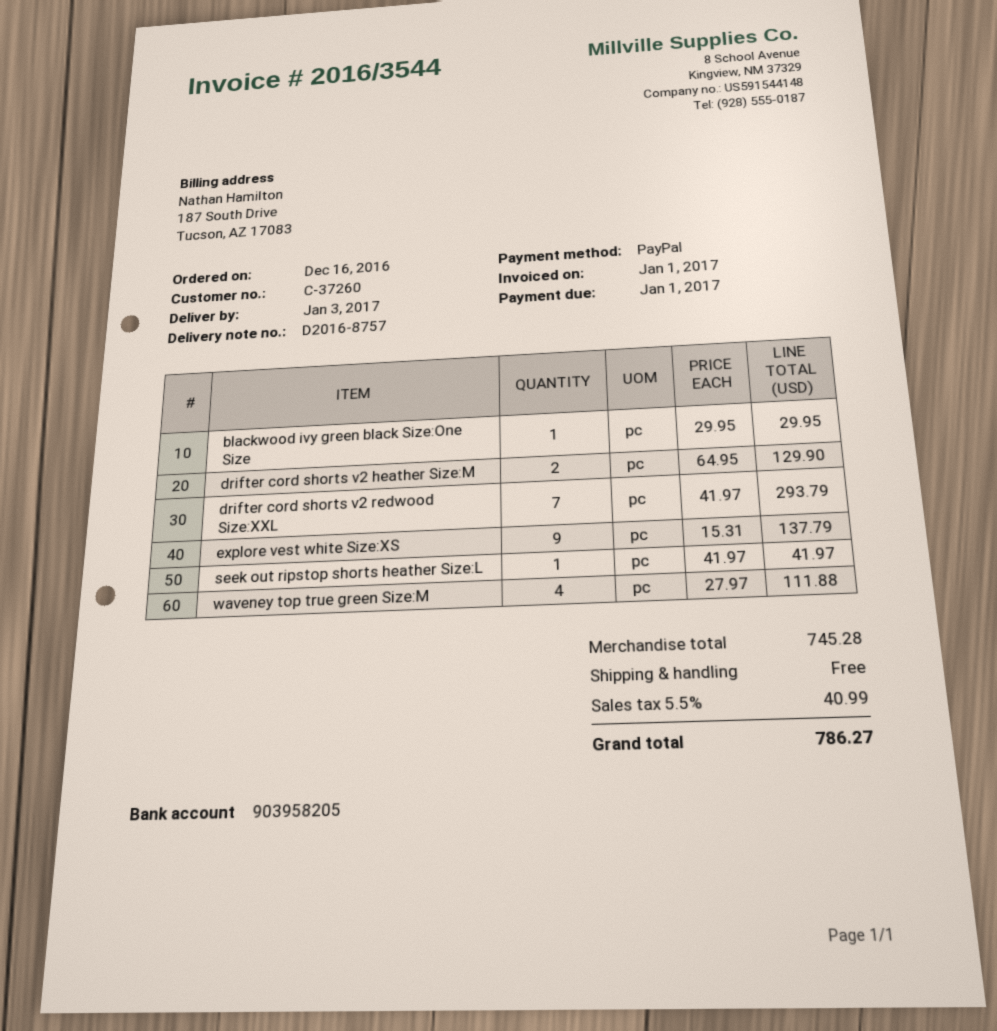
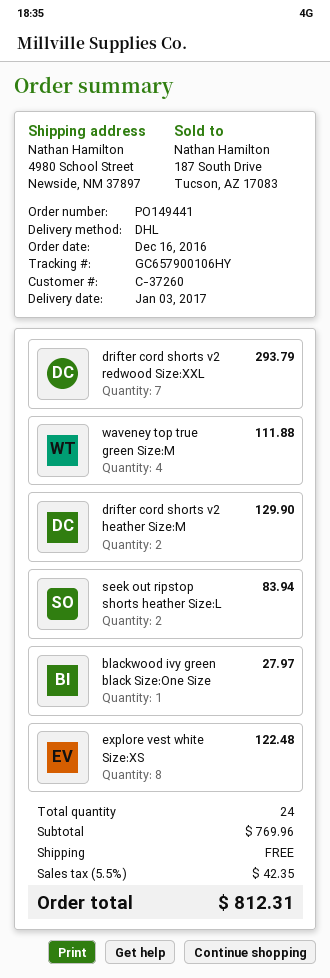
blackwood ivy green black Size:One Size: 1 for 29.95 -> 1 for 27.97
explore vest white Size:XS: 9 for 137.79 -> 8 for 122.48
seek out ripstop shorts heather Size:L: 1 for 41.97 -> 2 for 83.94
subtotal: 745.28 -> 769.96
tax: 5.5% = 40.99 -> 5.5% = 42.35
total: 786.27 -> 812.31

